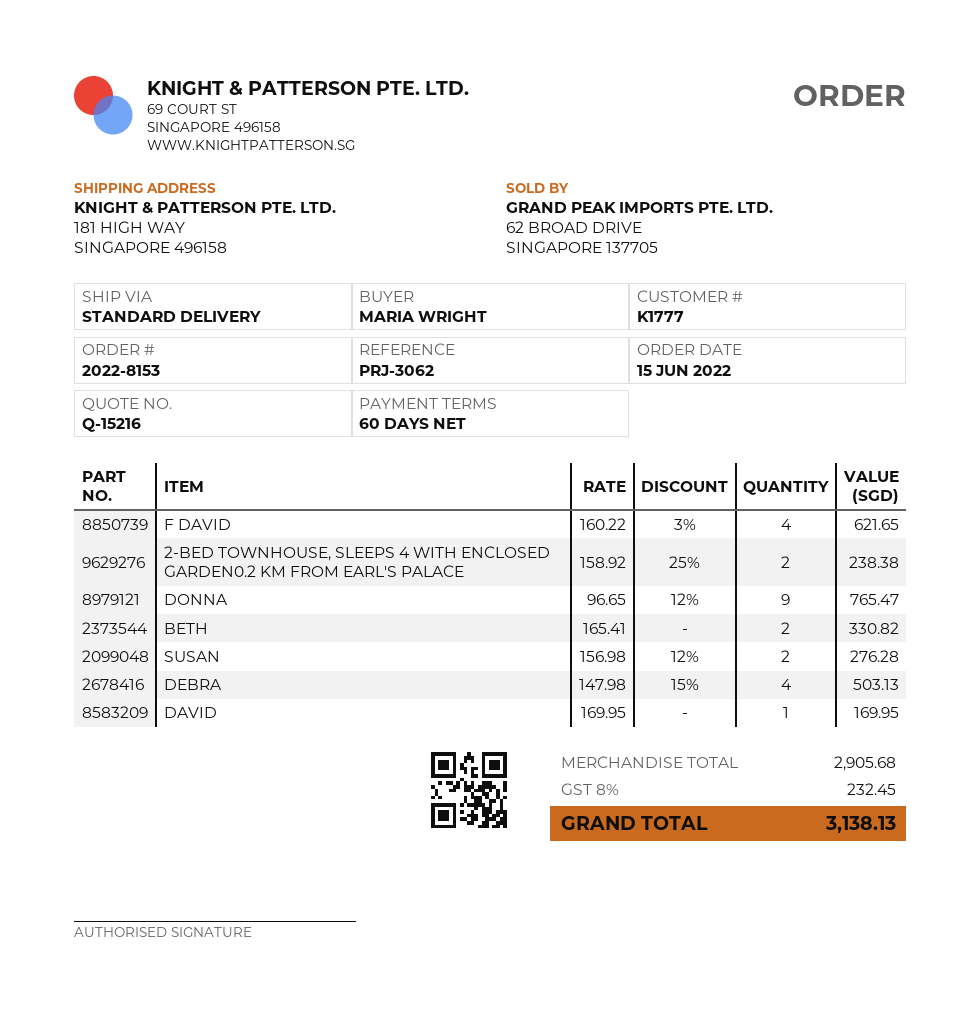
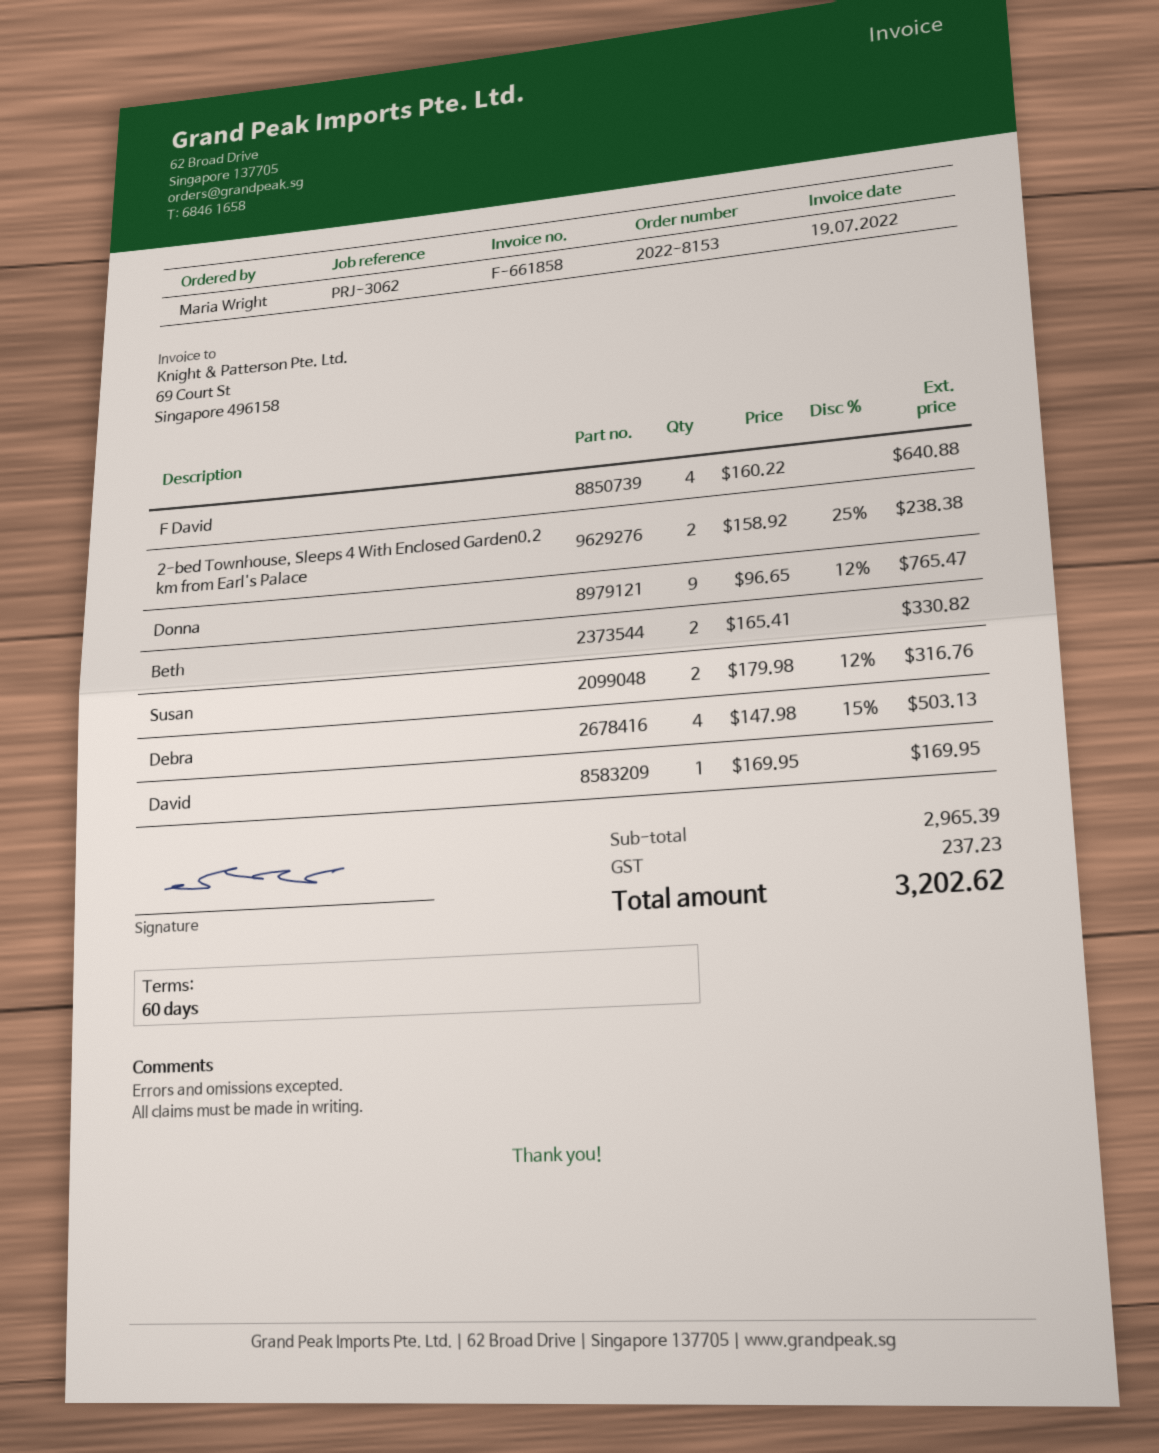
F DAVID: 4 x 160.22 - 3% = 621.65 -> 4 x 160.22 = 640.88
SUSAN: 2 x 156.98 - 12% = 276.28 -> 2 x 179.98 - 12% = 316.76
subtotal: 2905.68 -> 2965.39
tax: 232.45 -> 237.23
total: 3138.13 -> 3202.62

